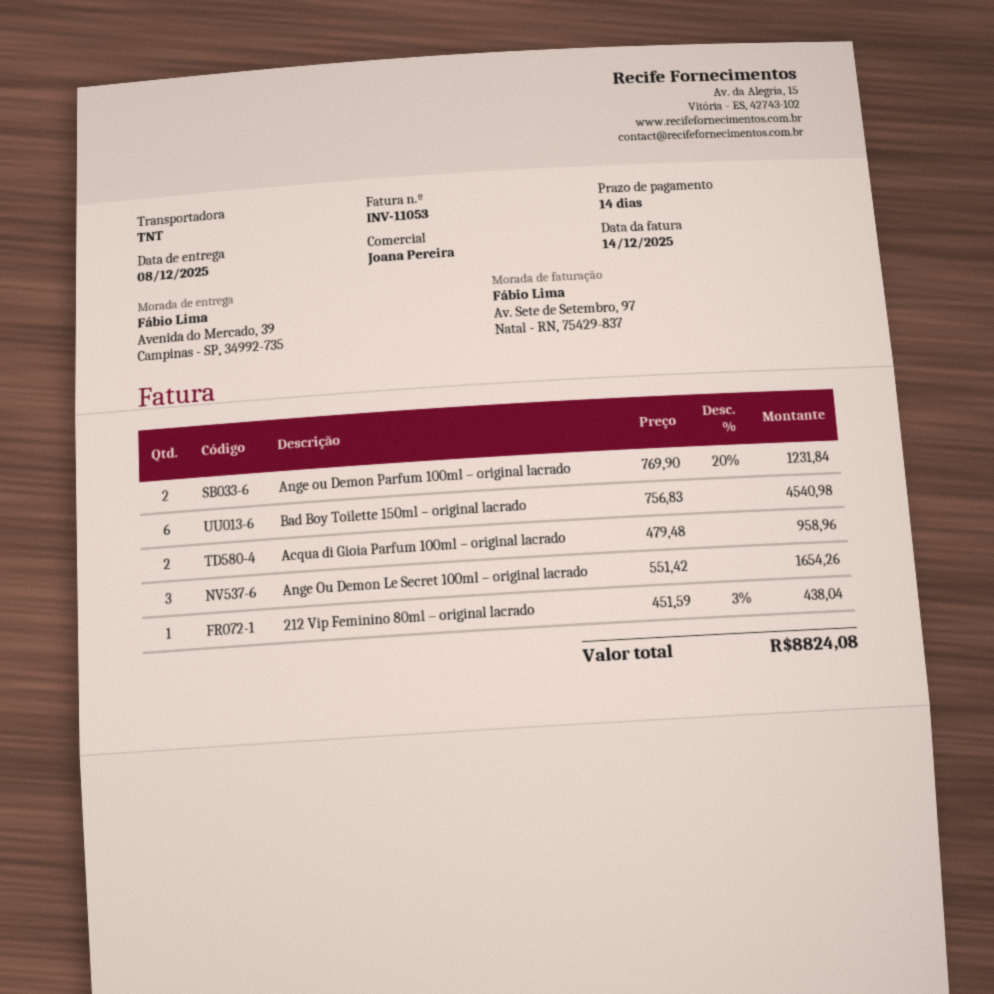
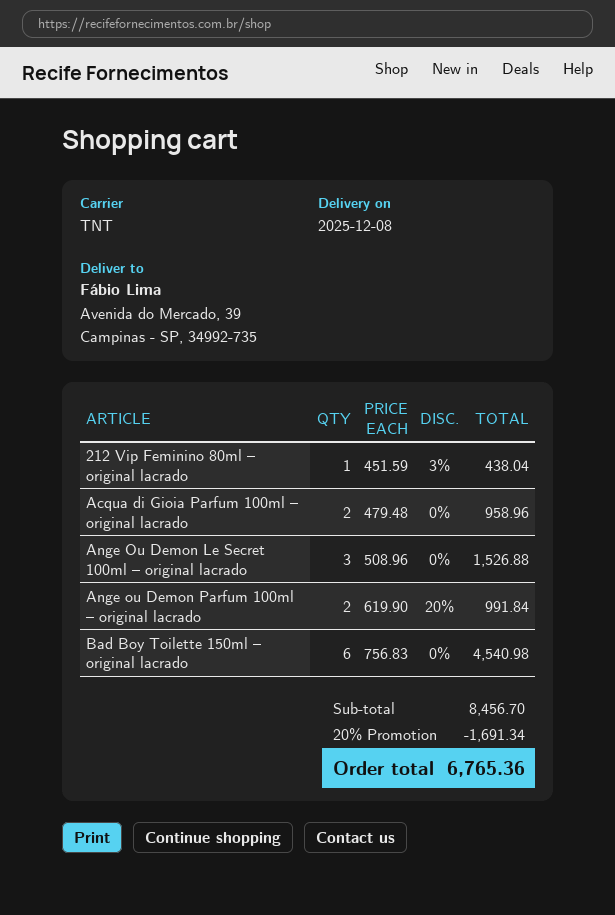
Ange ou Demon Parfum 100ml – original lacrado: 2 x 769.90 - 20% = 1231.84 -> 2 x 619.90 - 20% = 991.84
Ange Ou Demon Le Secret 100ml – original lacrado: 3 x 551.42 = 1654.26 -> 3 x 508.96 = 1526.88
discount: none -> 20% = 1691.34
total: 8824.08 -> 6765.36

